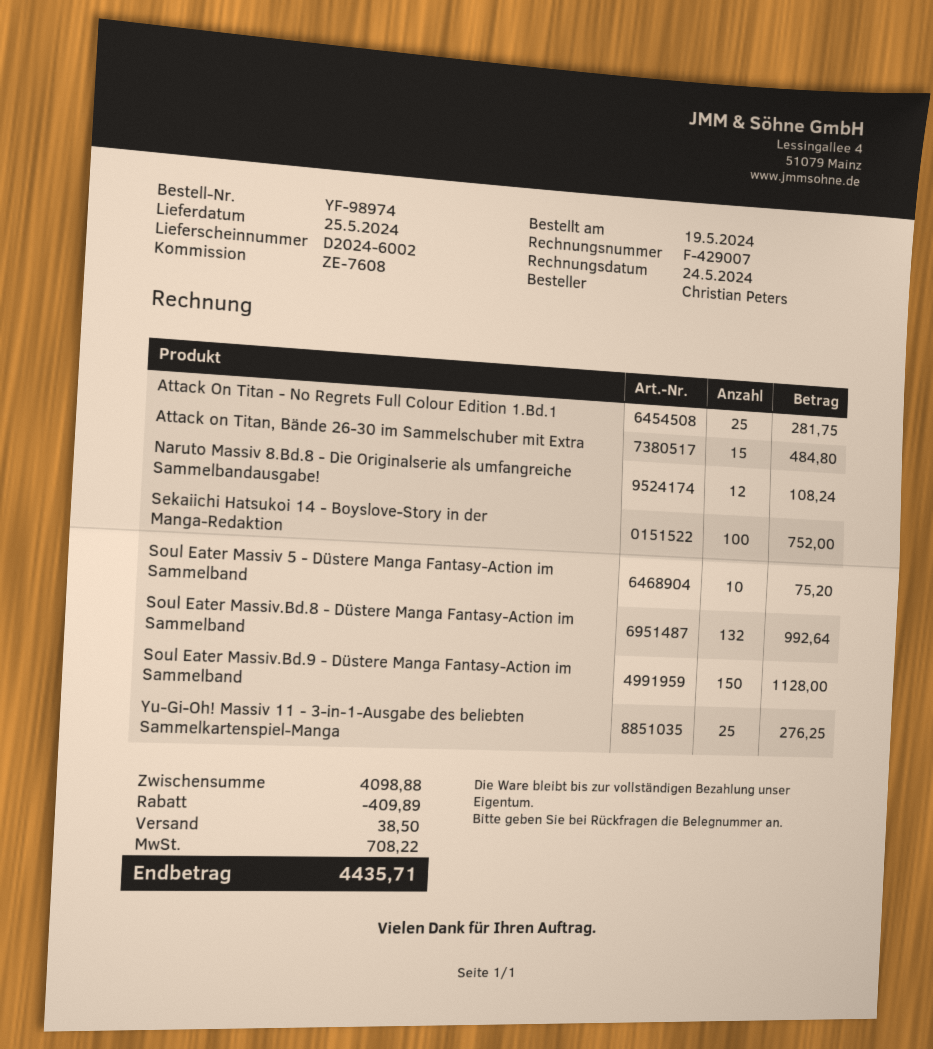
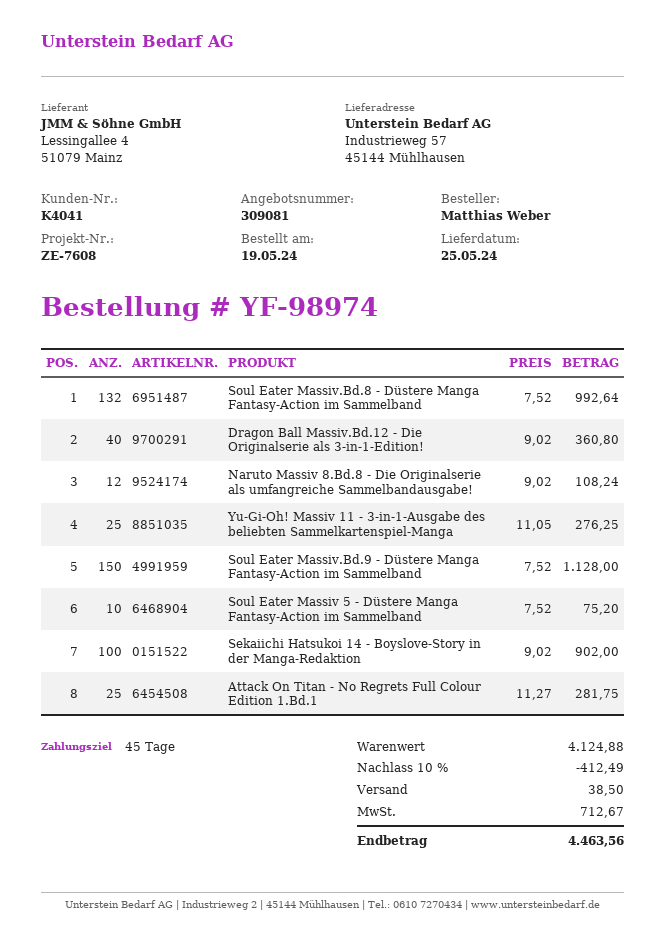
ordered by: Christian Peters -> Matthias Weber
Attack on Titan, Bände 26-30 im Sammelschuber mit Extra: 15 for 484.80 -> none
Sekaiichi Hatsukoi 14 - Boyslove-Story in der Manga-Redaktion: 100 for 752.00 -> 100 for 902.00
Dragon Ball Massiv.Bd.12 - Die Originalserie als 3-in-1-Edition!: none -> 40 for 360.80
subtotal: 4098.88 -> 4124.88
discount: 409.89 -> 412.49
tax: 708.22 -> 712.67
total: 4435.71 -> 4463.56

